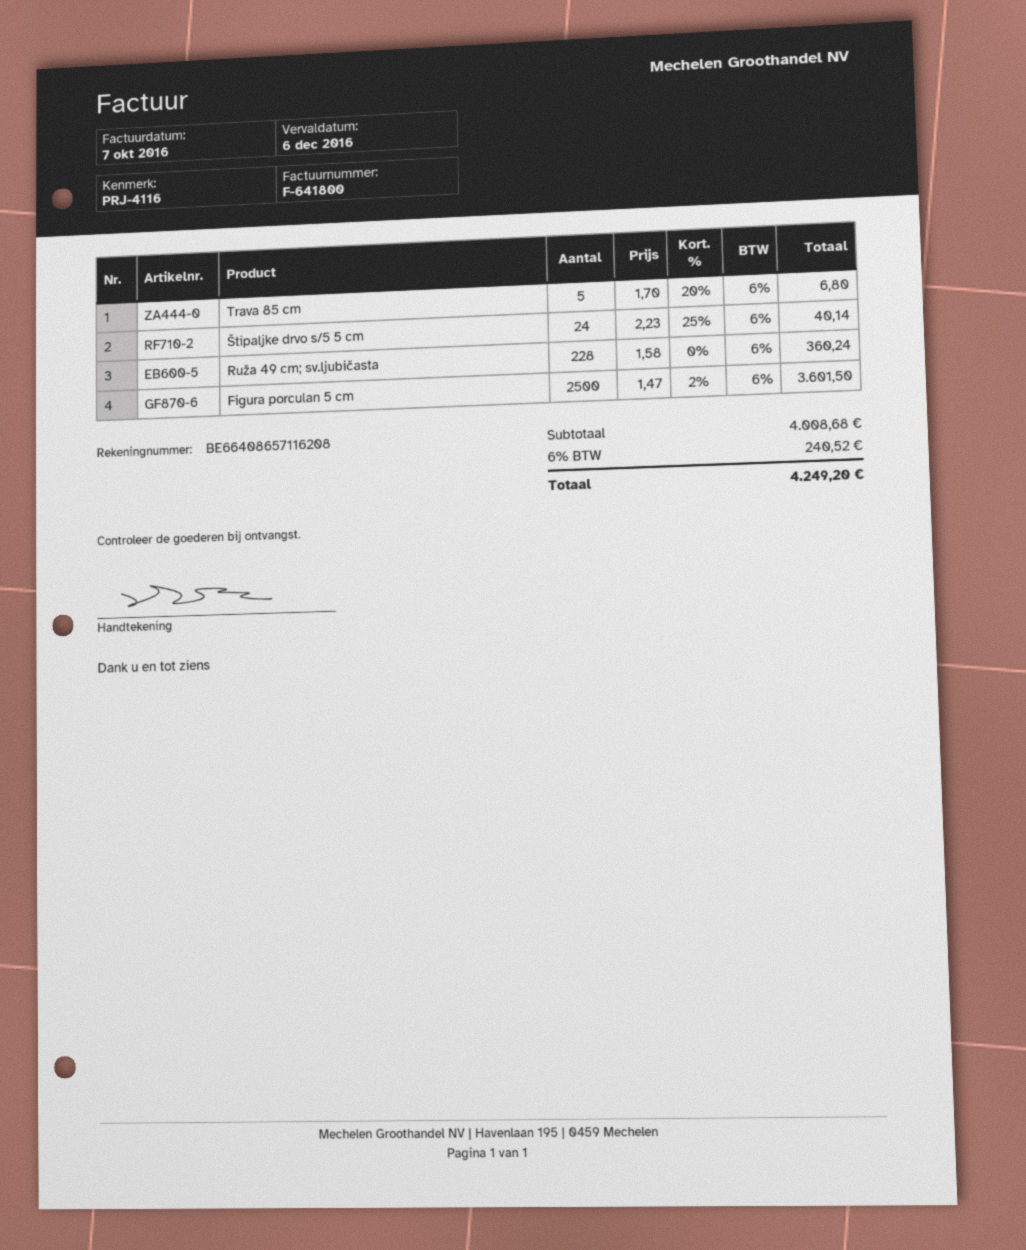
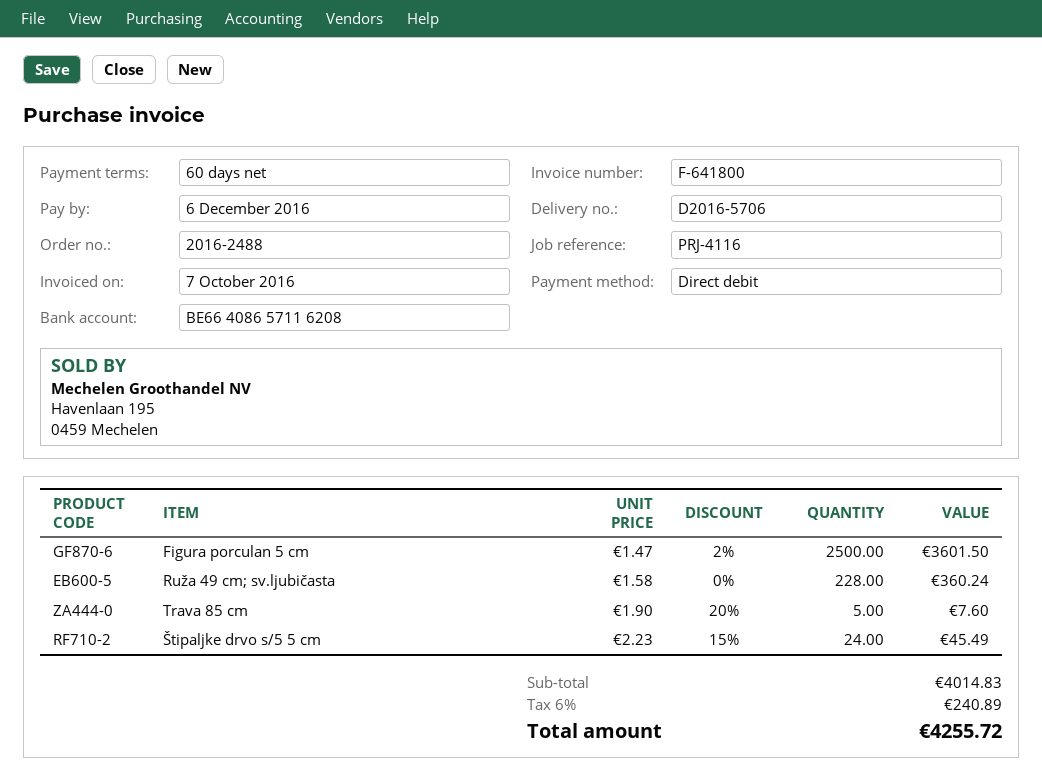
Trava 85 cm: 5 x 1.70 - 20% = 6.80 -> 5 x 1.90 - 20% = 7.60
Štipaljke drvo s/5 5 cm: 24 x 2.23 - 25% = 40.14 -> 24 x 2.23 - 15% = 45.49
subtotal: 4008.68 -> 4014.83
tax: 6% = 240.52 -> 6% = 240.89
total: 4249.20 -> 4255.72

